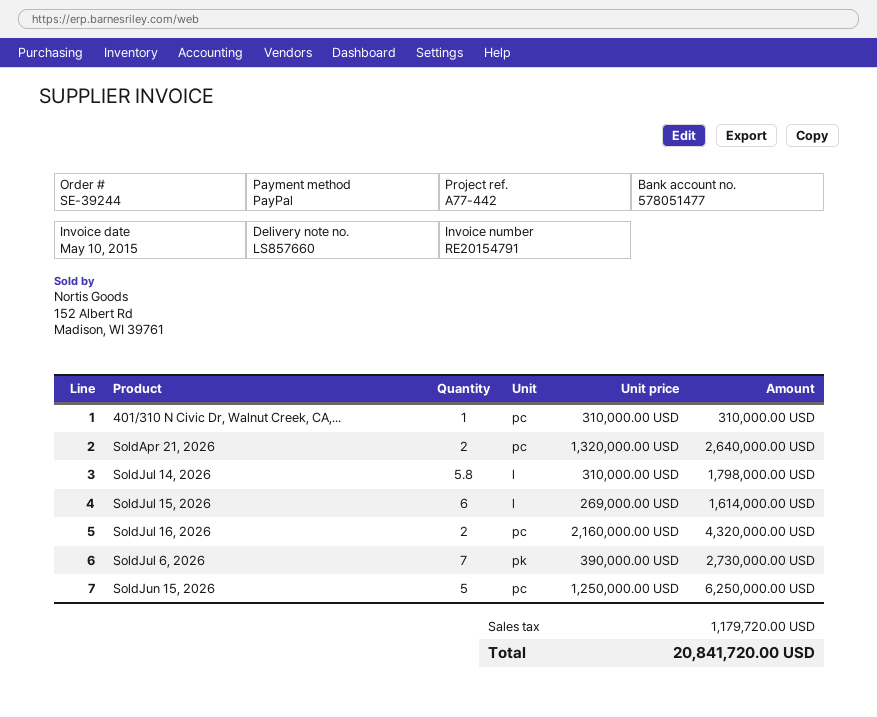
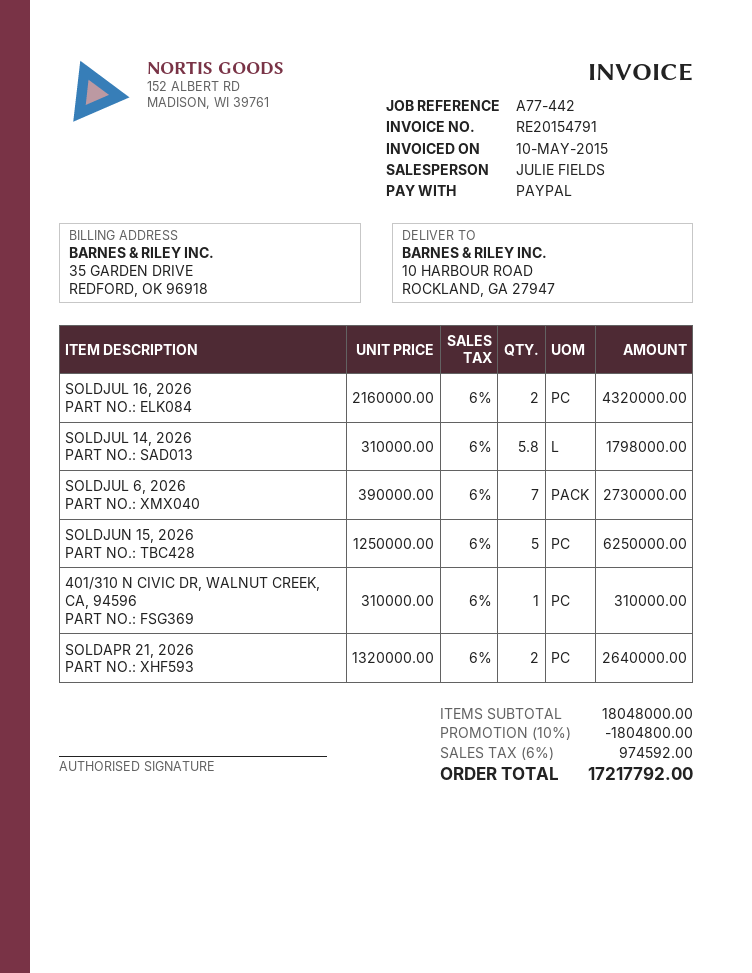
SoldJul 15, 2026: 6 x 269000.00 = 1614000.00 -> none
discount: none -> 10% = 1804800.00
tax: 1179720.00 -> 974592.00
total: 20841720.00 -> 17217792.00

